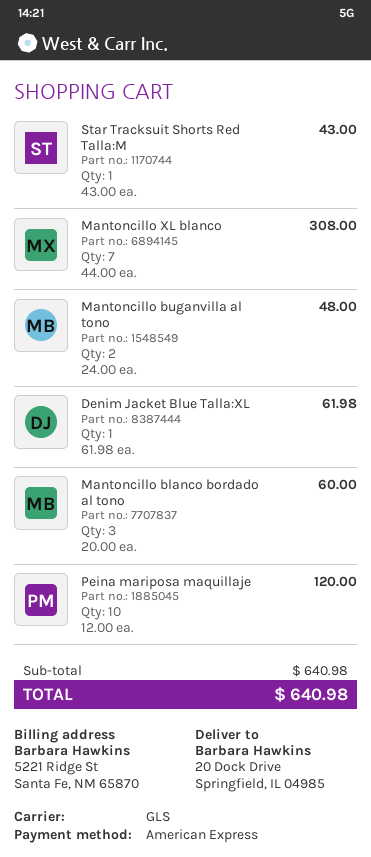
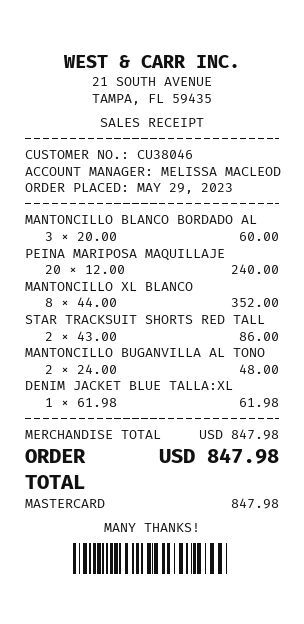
payment method: American Express -> Mastercard
Star Tracksuit Shorts Red Talla:M: 1 x 43.00 = 43.00 -> 2 x 43.00 = 86.00
Mantoncillo XL blanco: 7 x 44.00 = 308.00 -> 8 x 44.00 = 352.00
Peina mariposa maquillaje: 10 x 12.00 = 120.00 -> 20 x 12.00 = 240.00
subtotal: 640.98 -> 847.98
total: 640.98 -> 847.98

